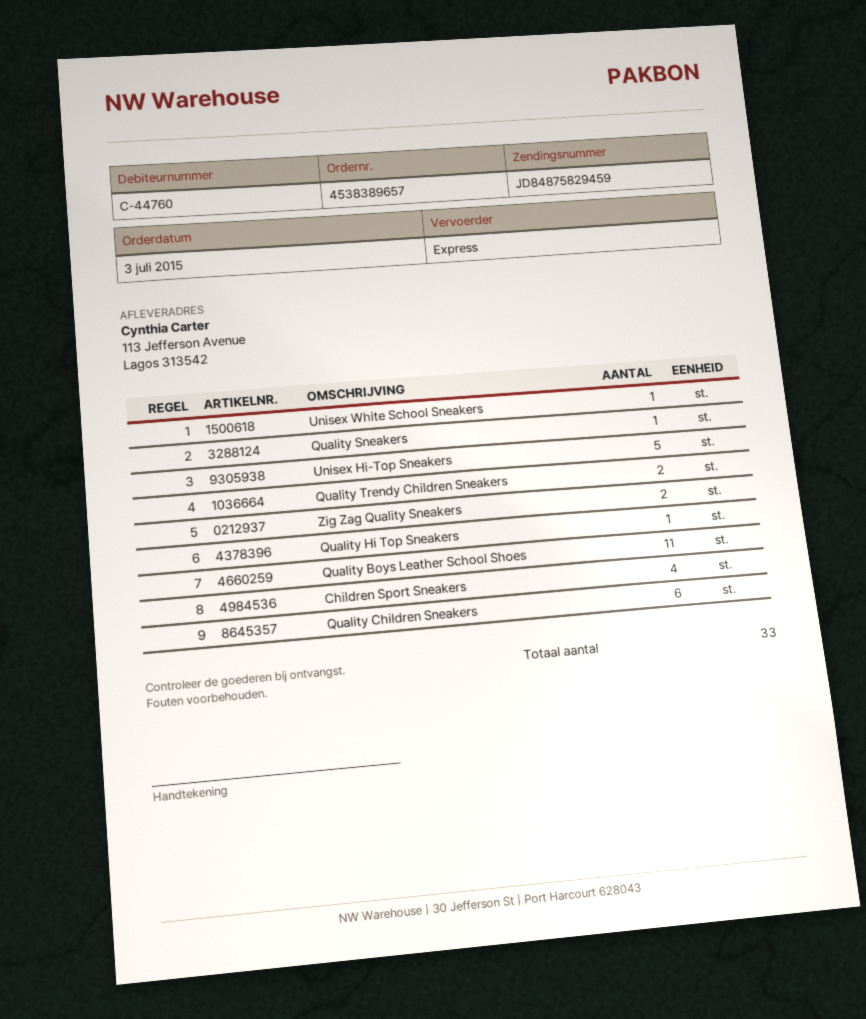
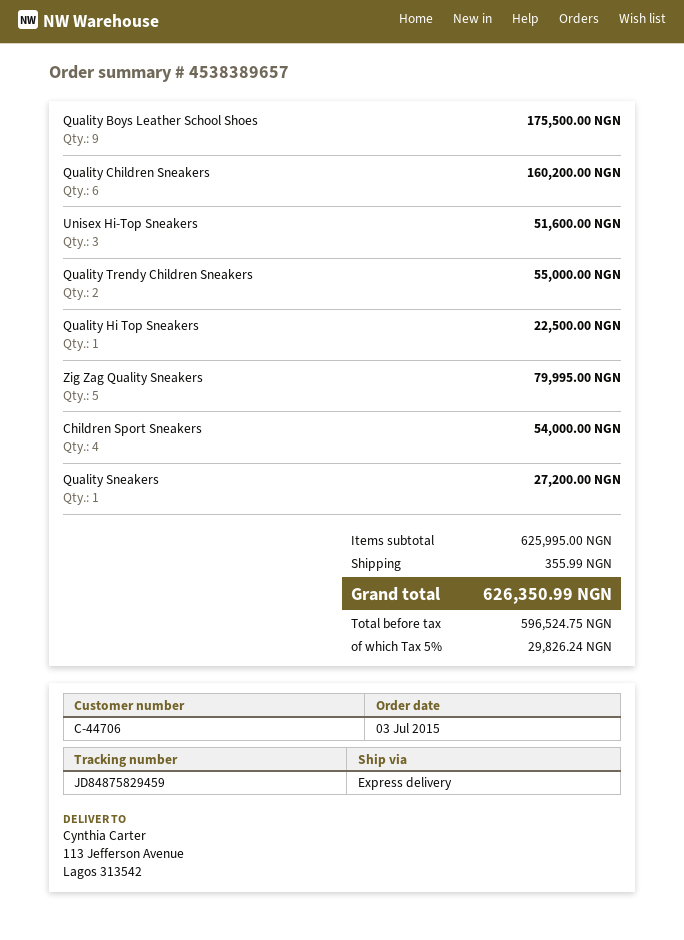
customer number: C-44760 -> C-44706
Unisex White School Sneakers: 1 -> none
Unisex Hi-Top Sneakers: 5 -> 3
Zig Zag Quality Sneakers: 2 -> 5
Quality Boys Leather School Shoes: 11 -> 9

